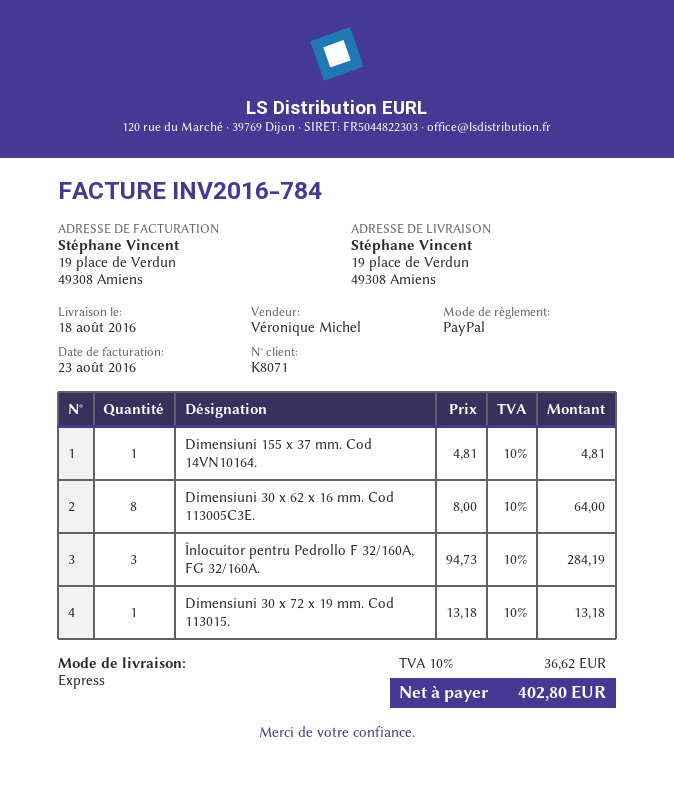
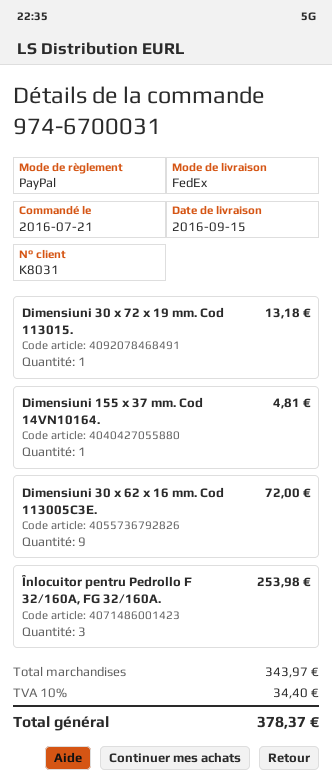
delivery date: 2016-08-18 -> 2016-09-15
customer number: K8071 -> K8031
shipping method: express -> FedEx
Dimensiuni 30 x 62 x 16 mm. Cod 113005C3E.: 8 for 64.00 -> 9 for 72.00
Înlocuitor pentru Pedrollo F 32/160A, FG 32/160A.: 3 for 284.19 -> 3 for 253.98
tax: 10% = 36.62 -> 10% = 34.40
total: 402.80 -> 378.37

